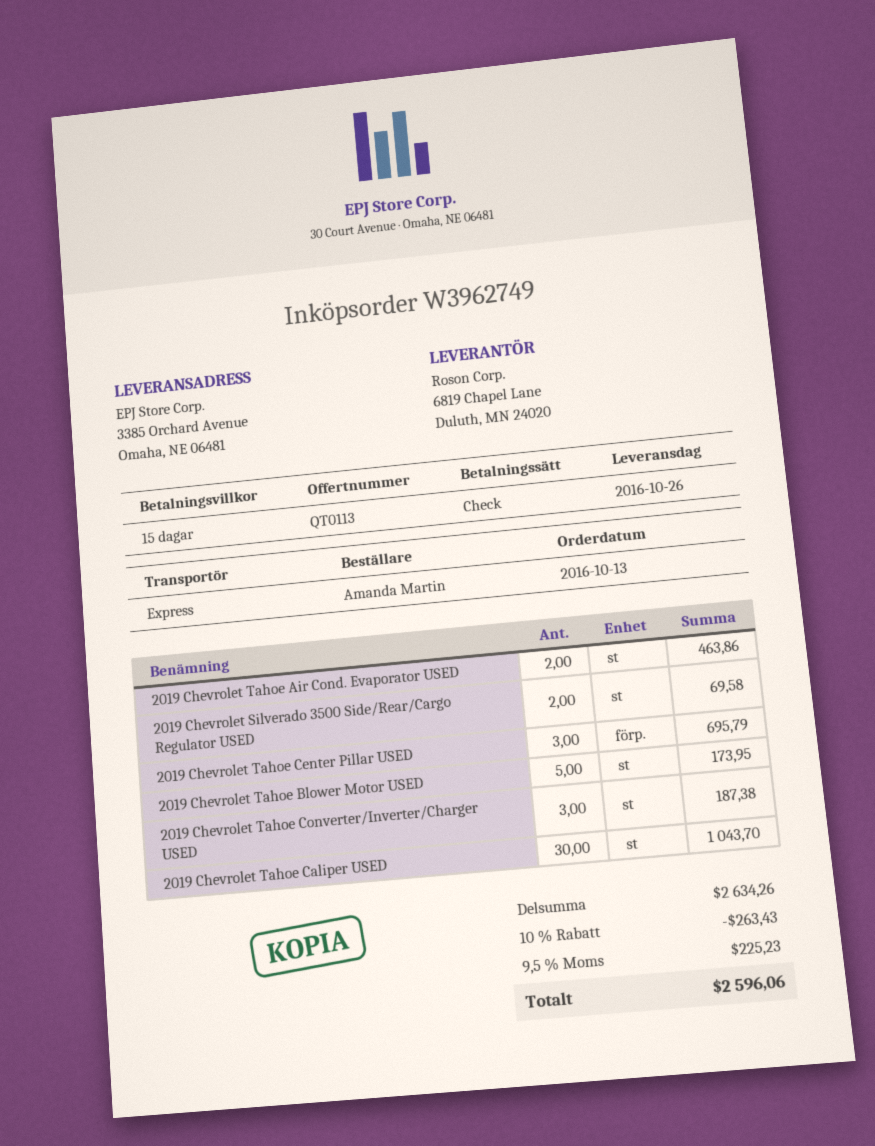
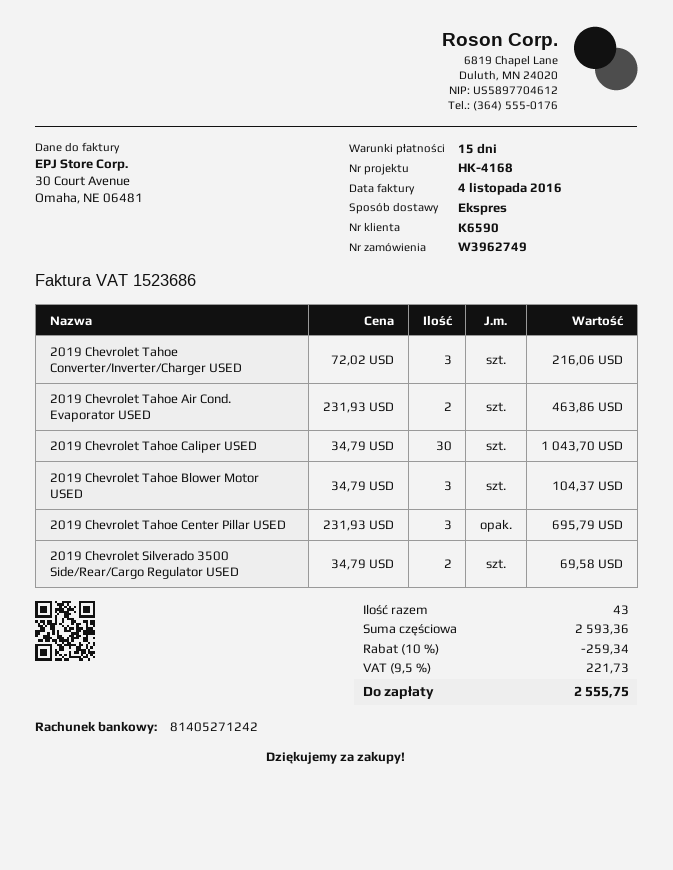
2019 Chevrolet Tahoe Blower Motor USED: 5 for 173.95 -> 3 for 104.37
2019 Chevrolet Tahoe Converter/Inverter/Charger USED: 3 for 187.38 -> 3 for 216.06
subtotal: 2634.26 -> 2593.36
discount: 10% = 263.43 -> 10% = 259.34
tax: 9.5% = 225.23 -> 9.5% = 221.73
total: 2596.06 -> 2555.75

